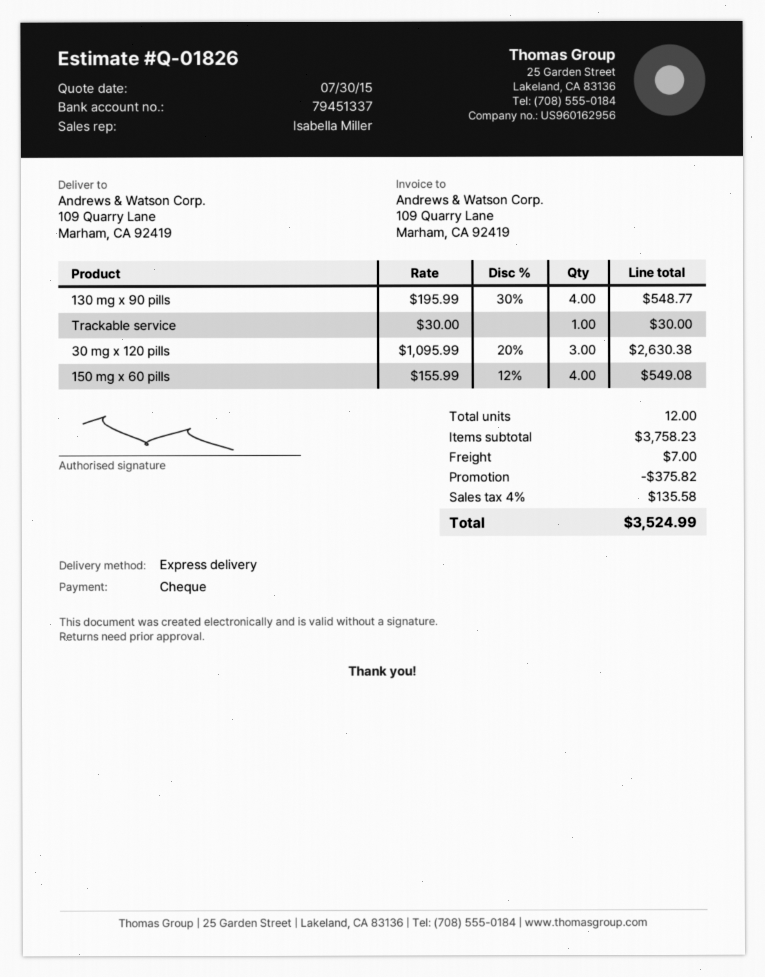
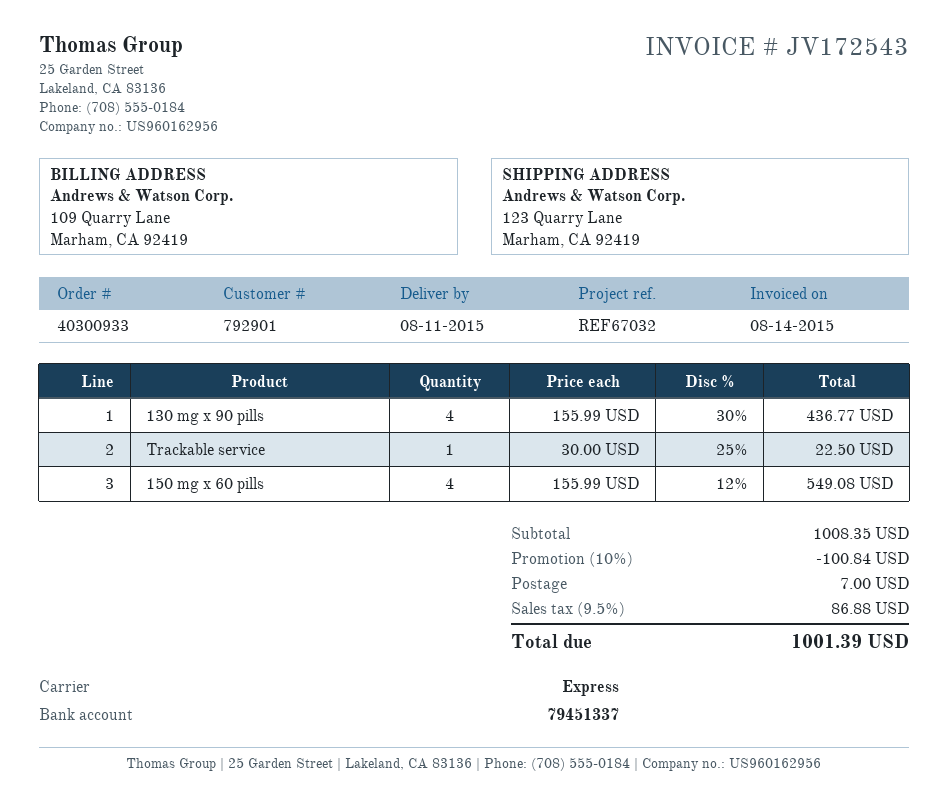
ship to: 109 Quarry Lane, Marham, CA 92419 -> 123 Quarry Lane, Marham, CA 92419
130 mg x 90 pills: 4 x 195.99 - 30% = 548.77 -> 4 x 155.99 - 30% = 436.77
Trackable service: 1 x 30.00 = 30.00 -> 1 x 30.00 - 25% = 22.50
30 mg x 120 pills: 3 x 1095.99 - 20% = 2630.38 -> none
subtotal: 3758.23 -> 1008.35
discount: 375.82 -> 100.84
tax: 4% = 135.58 -> 9.5% = 86.88
total: 3524.99 -> 1001.39

